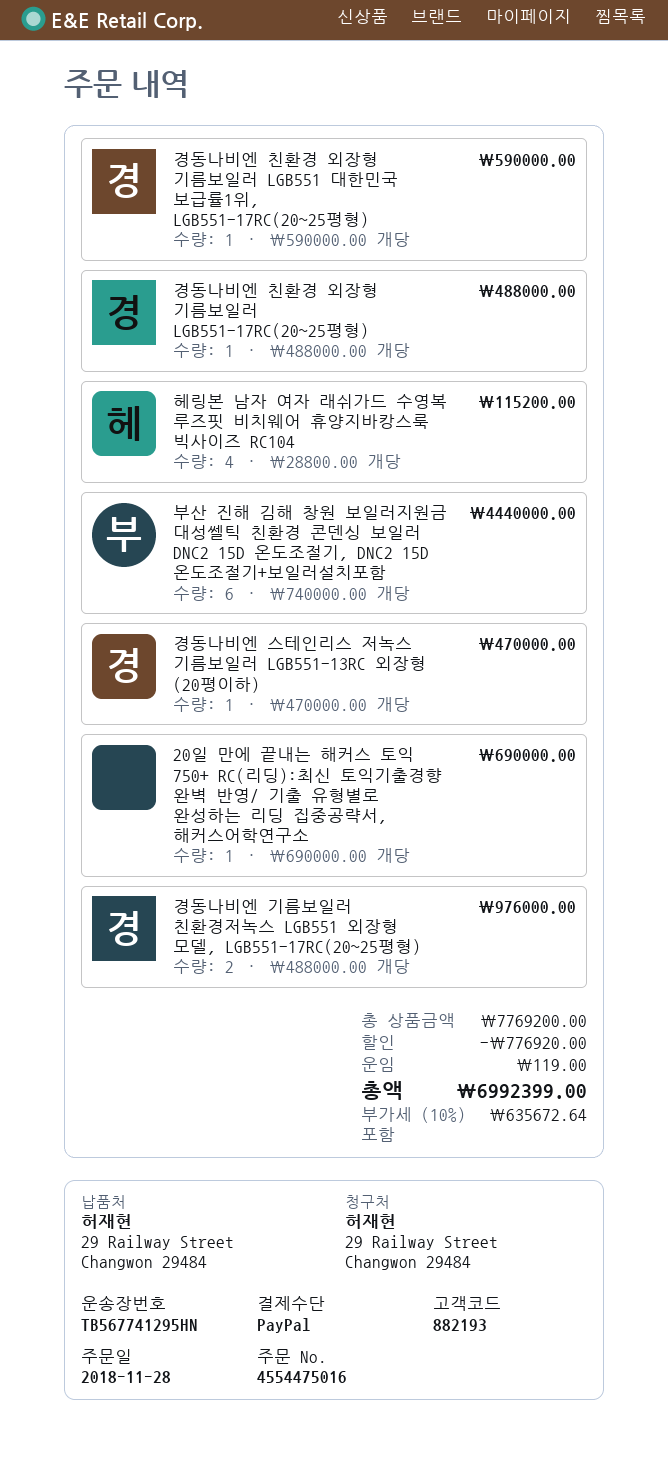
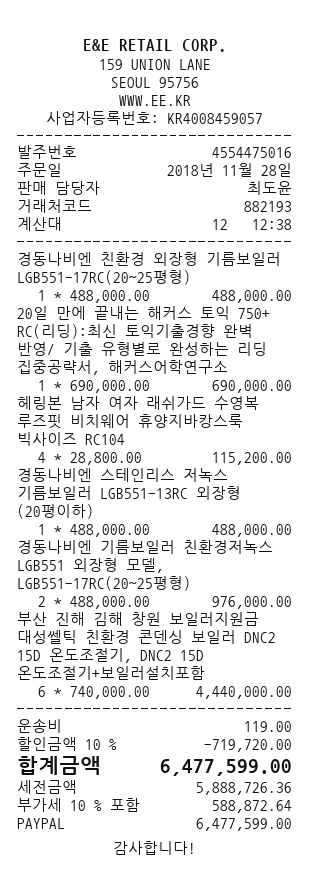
경동나비엔 친환경 외장형 기름보일러 LGB551 대한민국 보급률1위, LGB551-17RC(20~25평형): 1 x 590000.00 = 590000.00 -> none
경동나비엔 스테인리스 저녹스 기름보일러 LGB551-13RC 외장형 (20평이하): 1 x 470000.00 = 470000.00 -> 1 x 488000.00 = 488000.00
discount: 776920.00 -> 719720.00
tax: 10% = 635672.64 -> 10% = 588872.64
total: 6992399.00 -> 6477599.00

